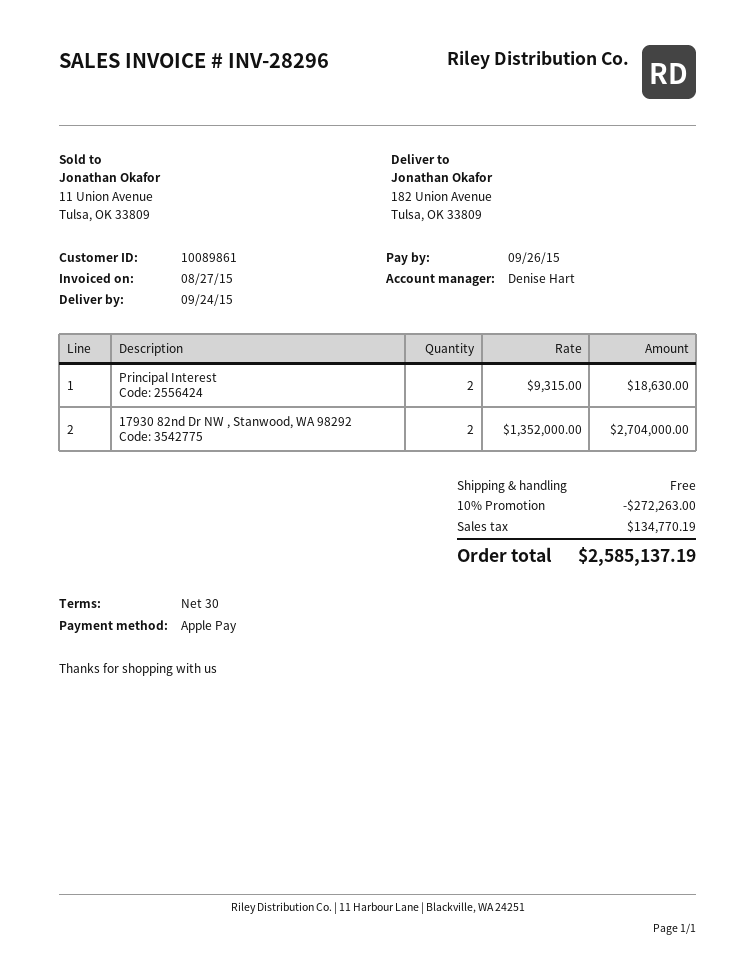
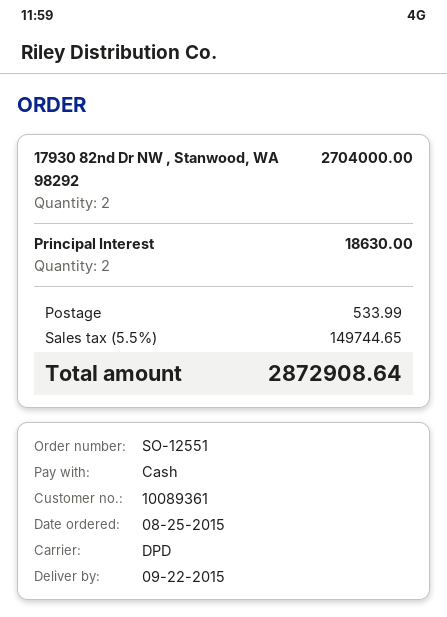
delivery date: 2015-09-24 -> 2015-09-22
customer number: 10089861 -> 10089361
payment method: Apple Pay -> cash
discount: 10% = 272263.00 -> none
shipping: 0.00 -> 533.99
tax: 134770.19 -> 149744.65
total: 2585137.19 -> 2872908.64

